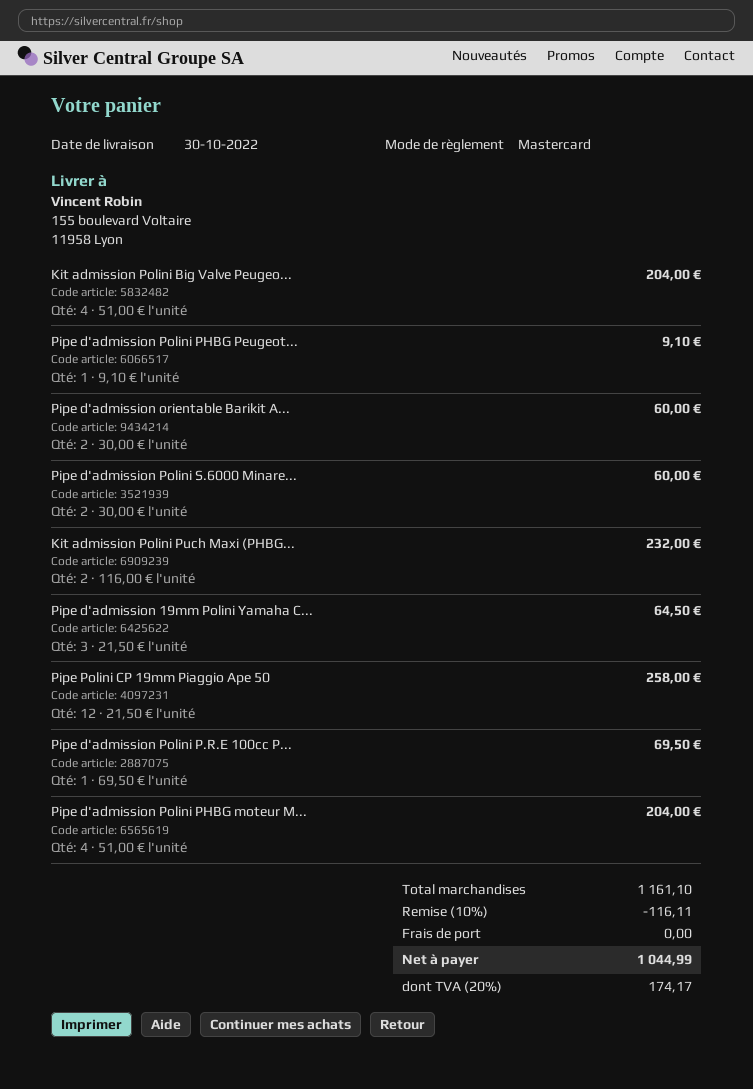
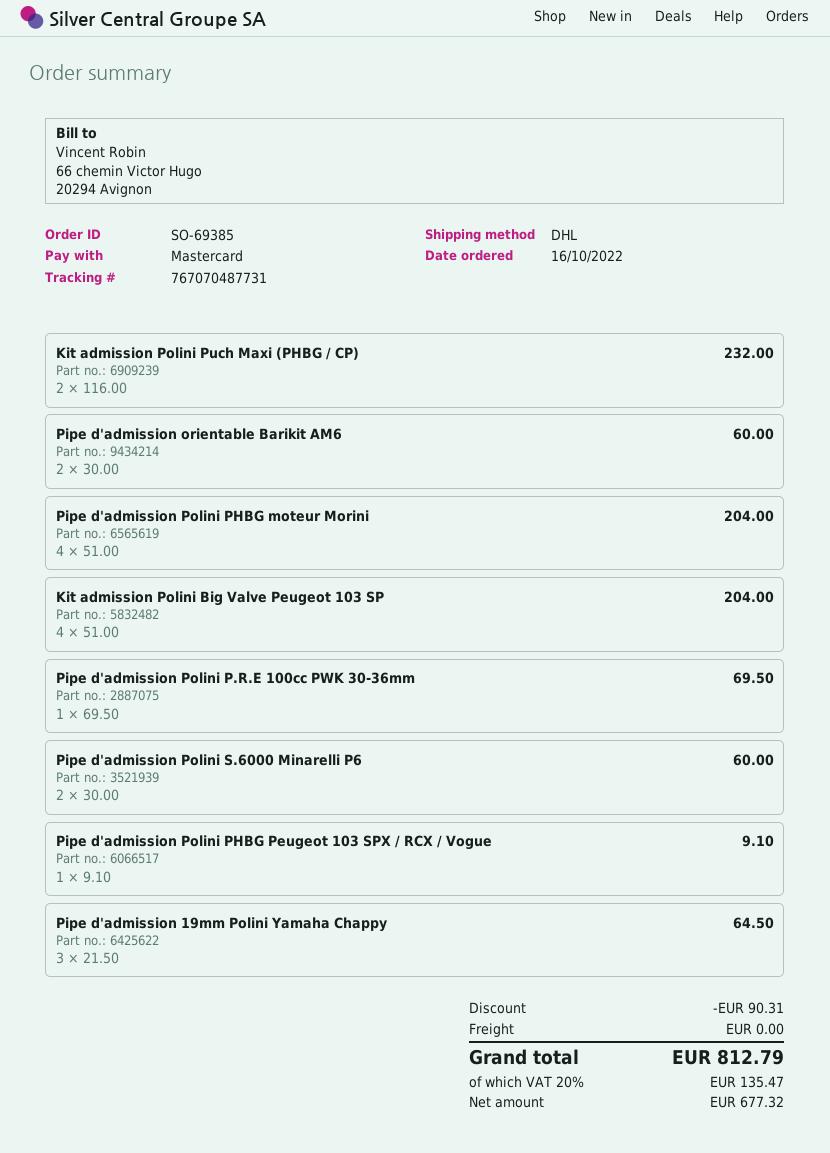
Pipe Polini CP 19mm Piaggio Ape 50: 12 x 21.50 = 258.00 -> none
discount: 116.11 -> 90.31
tax: 20% = 174.17 -> 20% = 135.47
total: 1044.99 -> 812.79

